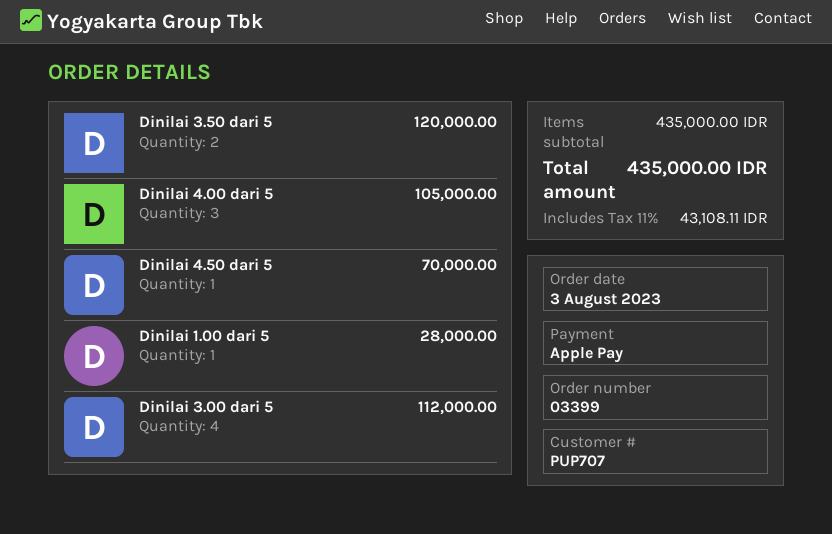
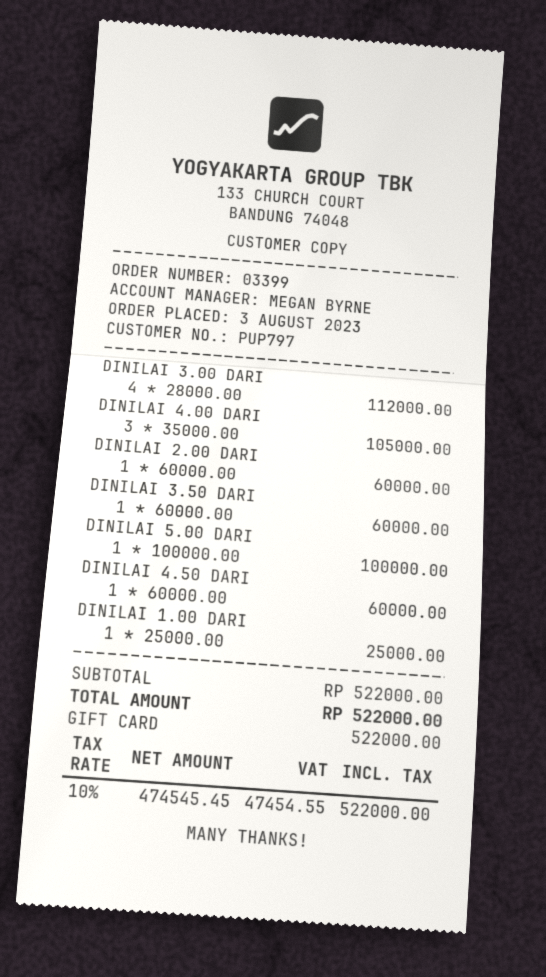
customer number: PUP707 -> PUP797
payment method: Apple Pay -> gift card
Dinilai 3.50 dari 5: 2 for 120000.00 -> 1 for 60000.00
Dinilai 4.50 dari 5: 1 for 70000.00 -> 1 for 60000.00
Dinilai 1.00 dari 5: 1 for 28000.00 -> 1 for 25000.00
DINILAI 2.00 DARI: none -> 1 for 60000.00
DINILAI 5.00 DARI: none -> 1 for 100000.00
subtotal: 435000.00 -> 522000.00
tax: 11% = 43108.11 -> 10% = 47454.55
total: 435000.00 -> 522000.00

